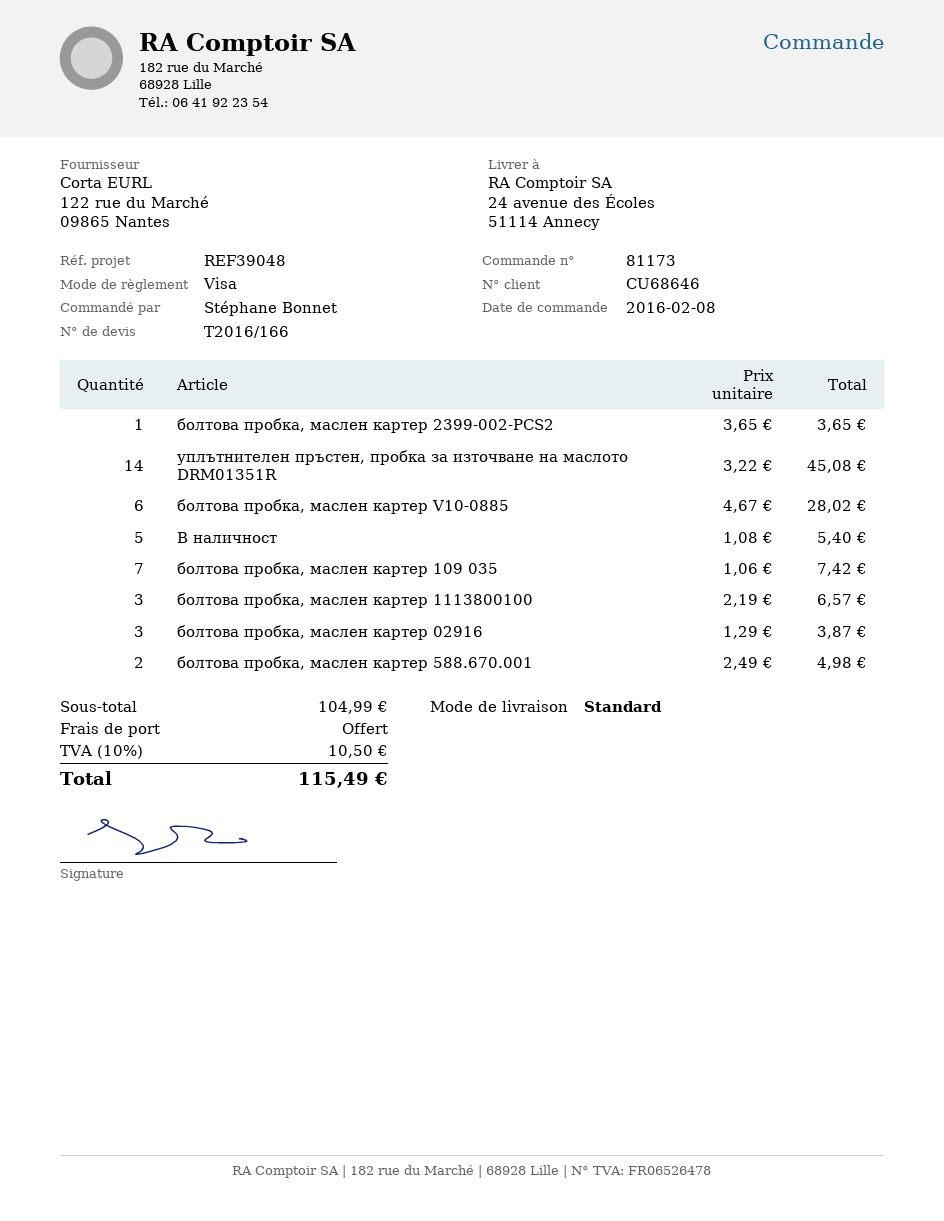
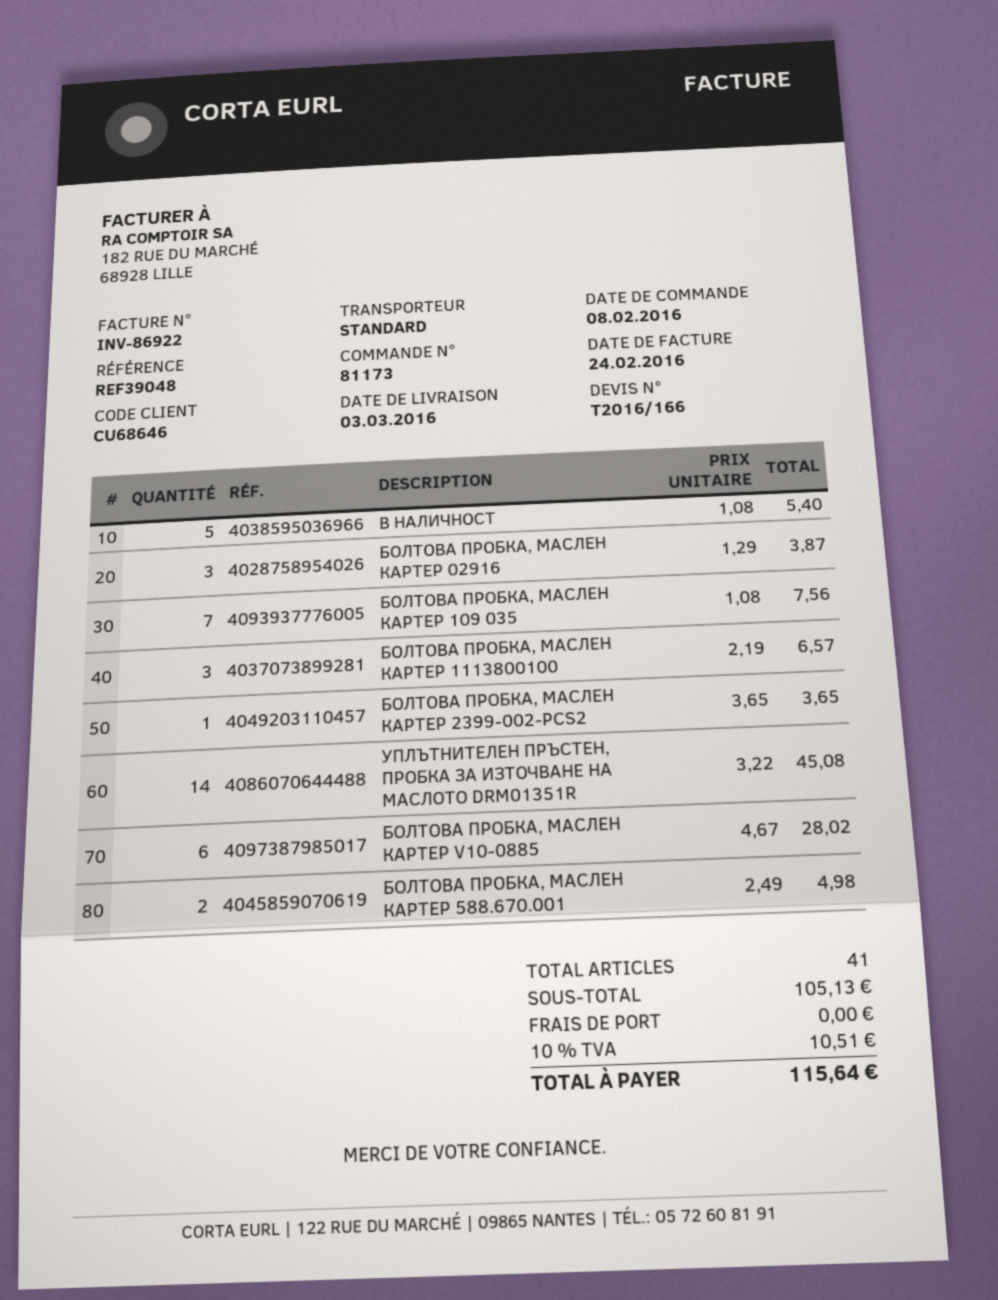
болтова пробка, маслен картер 109 035: 7 x 1.06 = 7.42 -> 7 x 1.08 = 7.56
subtotal: 104.99 -> 105.13
tax: 10% = 10.50 -> 10% = 10.51
total: 115.49 -> 115.64

